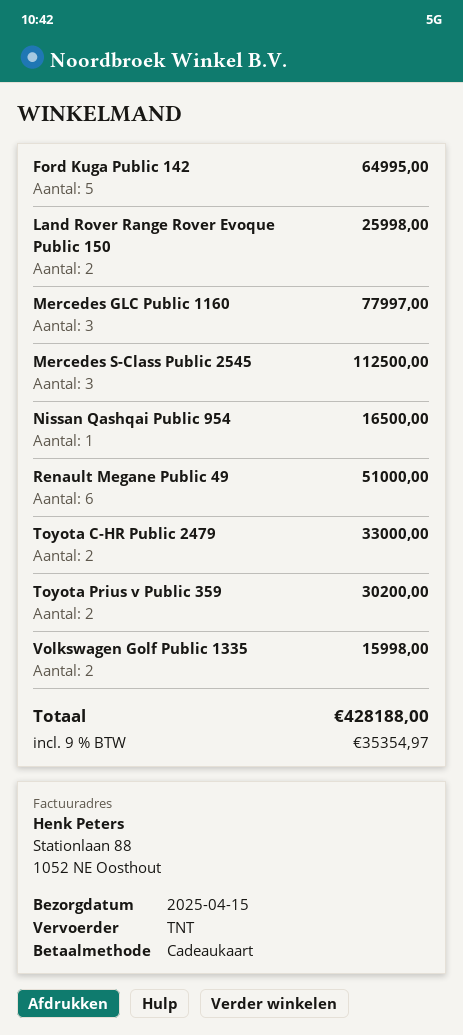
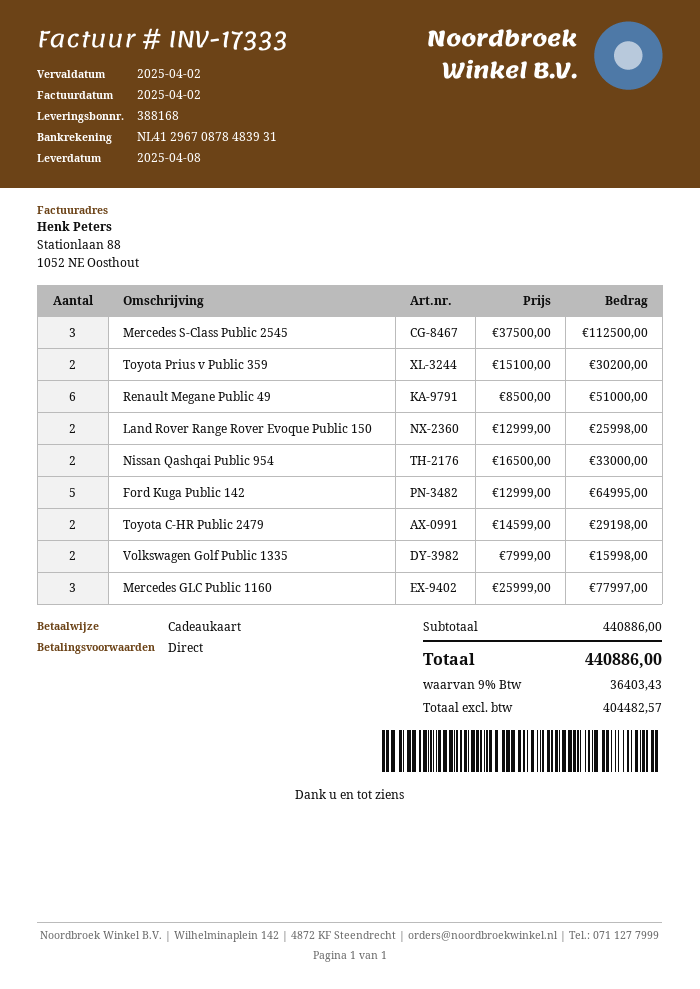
delivery date: 2025-04-15 -> 2025-04-08
Nissan Qashqai Public 954: 1 for 16500.00 -> 2 for 33000.00
Toyota C-HR Public 2479: 2 for 33000.00 -> 2 for 29198.00
tax: 9% = 35354.97 -> 9% = 36403.43
total: 428188.00 -> 440886.00

